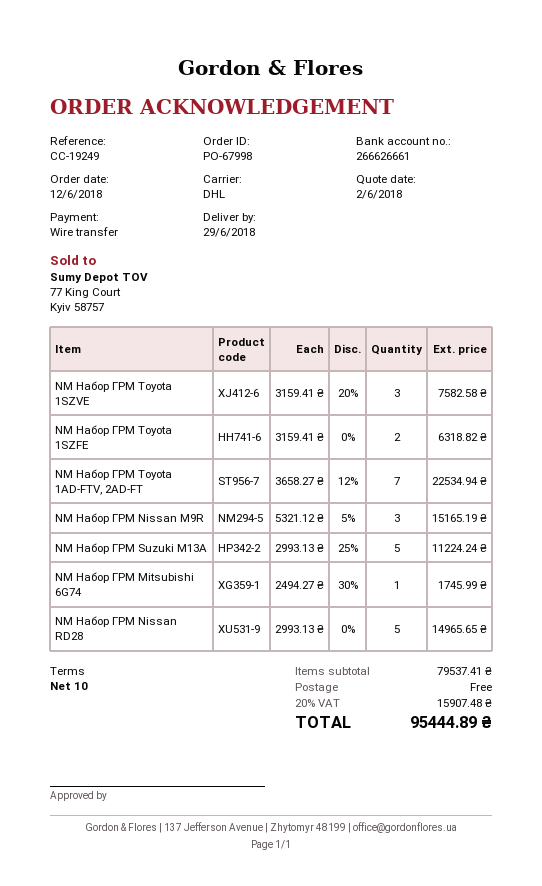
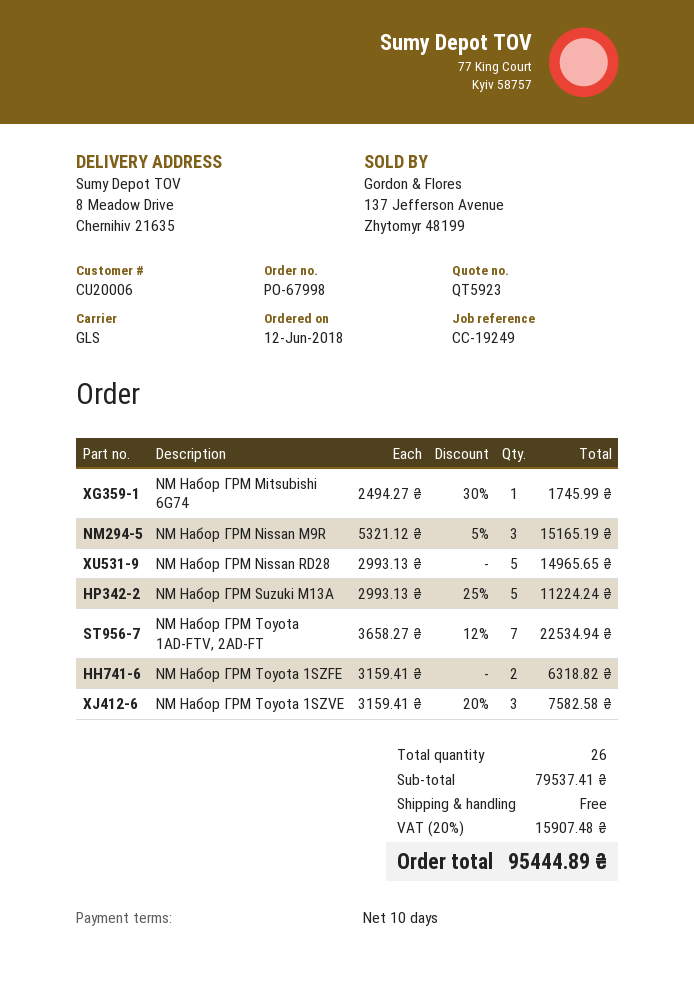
shipping method: DHL -> GLS

